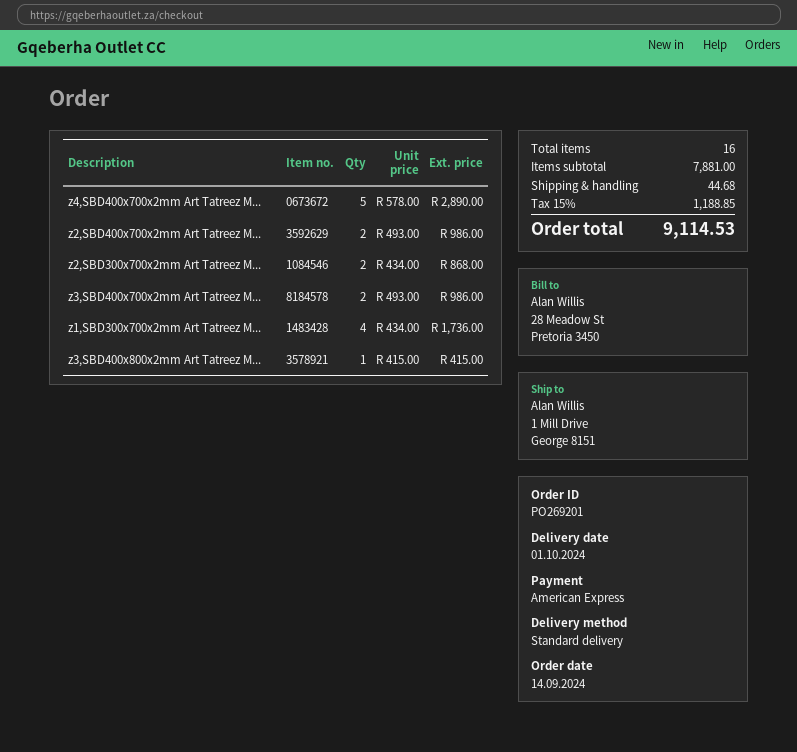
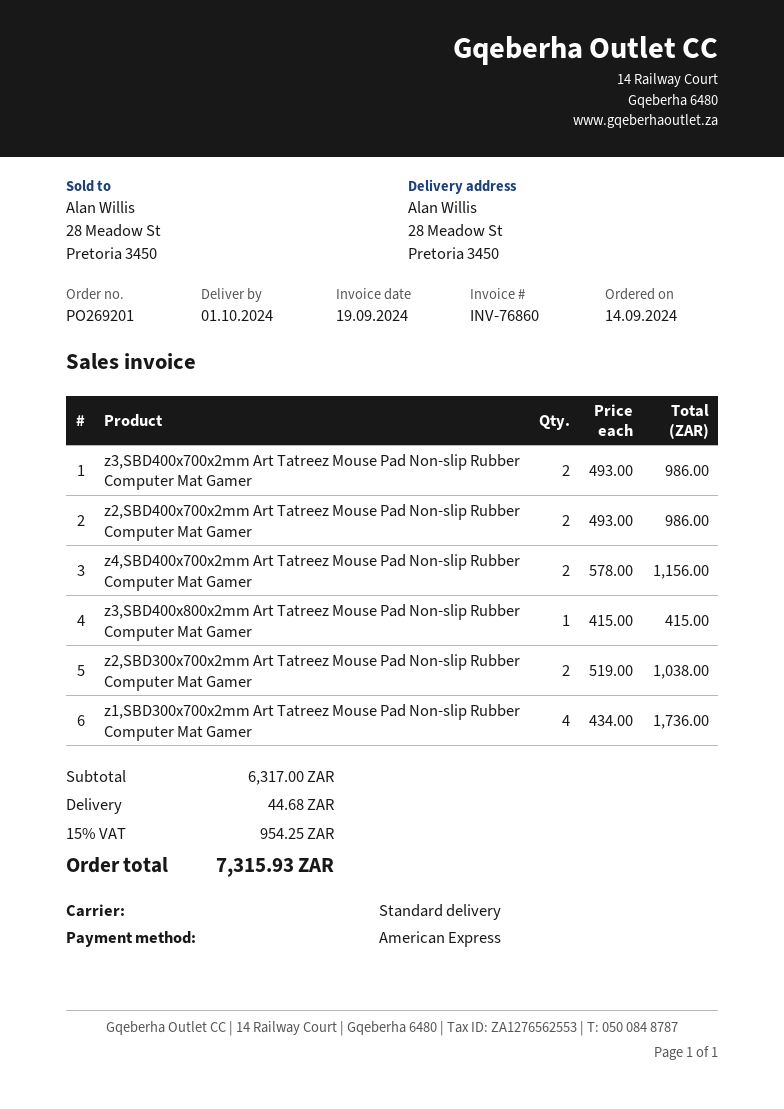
ship to: 1 Mill Drive, George 8151 -> 28 Meadow St, Pretoria 3450
z4,SBD400x700x2mm Art Tatreez M...: 5 x 578.00 = 2890.00 -> 2 x 578.00 = 1156.00
z2,SBD300x700x2mm Art Tatreez M...: 2 x 434.00 = 868.00 -> 2 x 519.00 = 1038.00
subtotal: 7881.00 -> 6317.00
tax: 15% = 1188.85 -> 15% = 954.25
total: 9114.53 -> 7315.93

